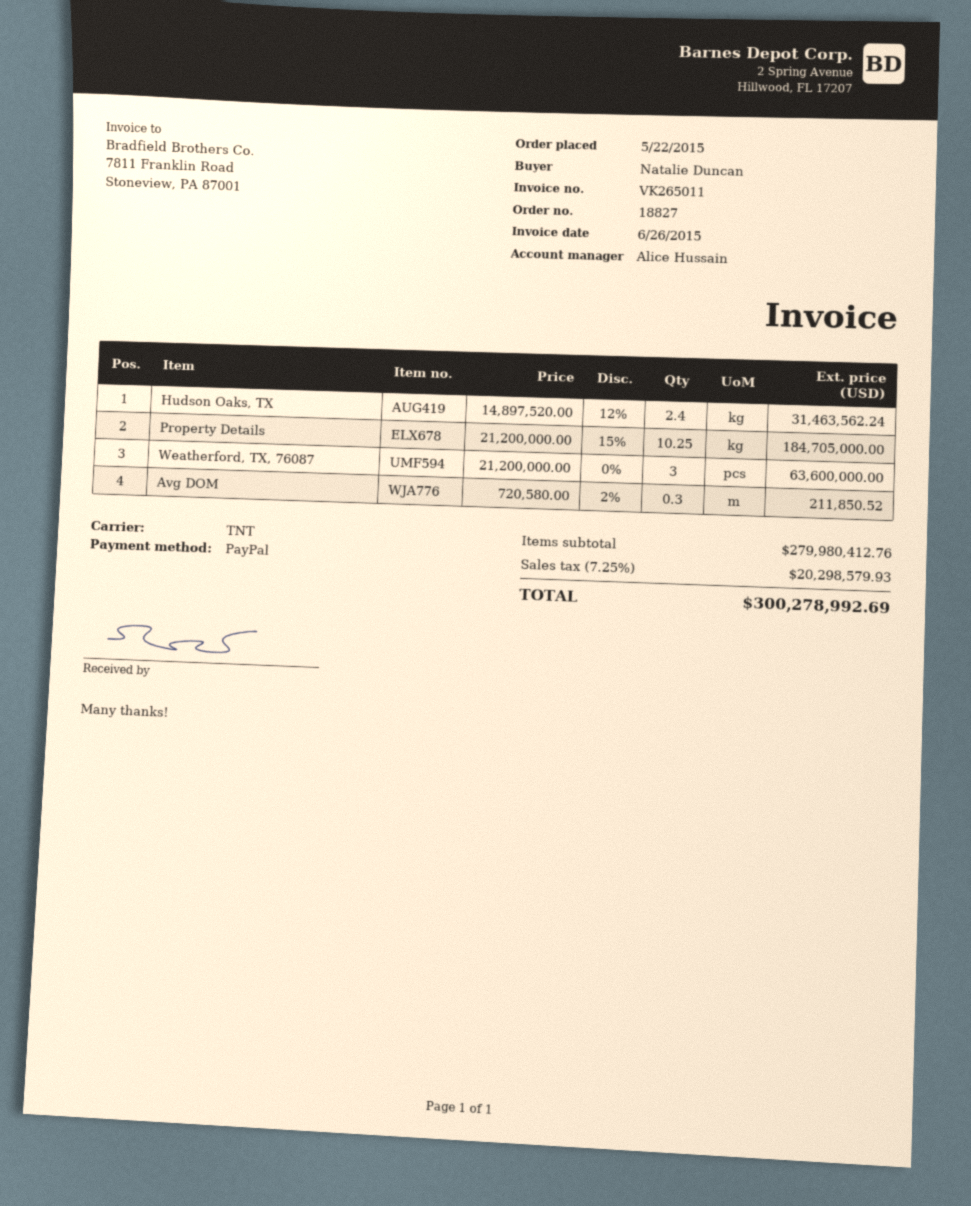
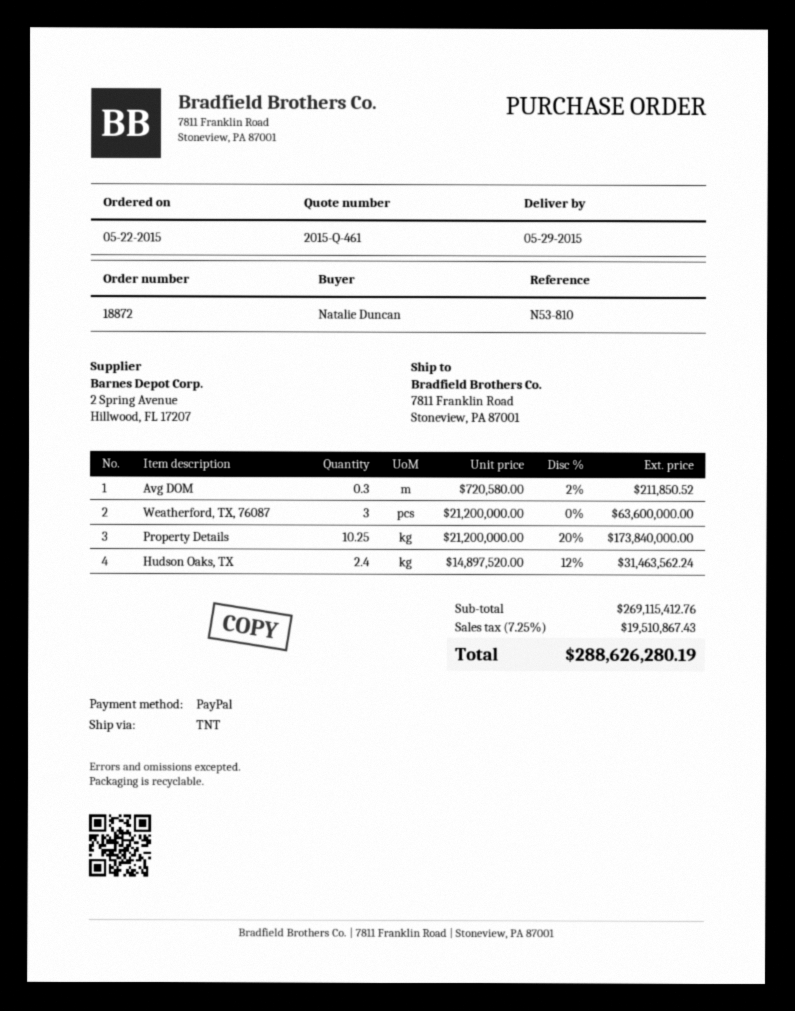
order number: 18827 -> 18872
Property Details: 10.25 x 21200000.00 - 15% = 184705000.00 -> 10.25 x 21200000.00 - 20% = 173840000.00
subtotal: 279980412.76 -> 269115412.76
tax: 7.25% = 20298579.93 -> 7.25% = 19510867.43
total: 300278992.69 -> 288626280.19

